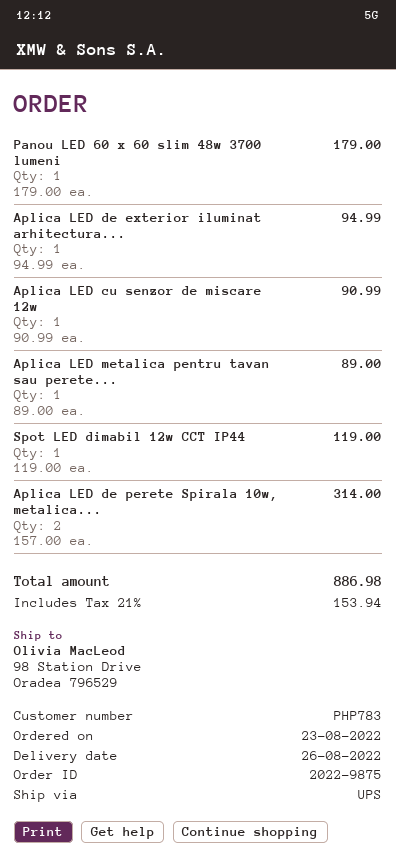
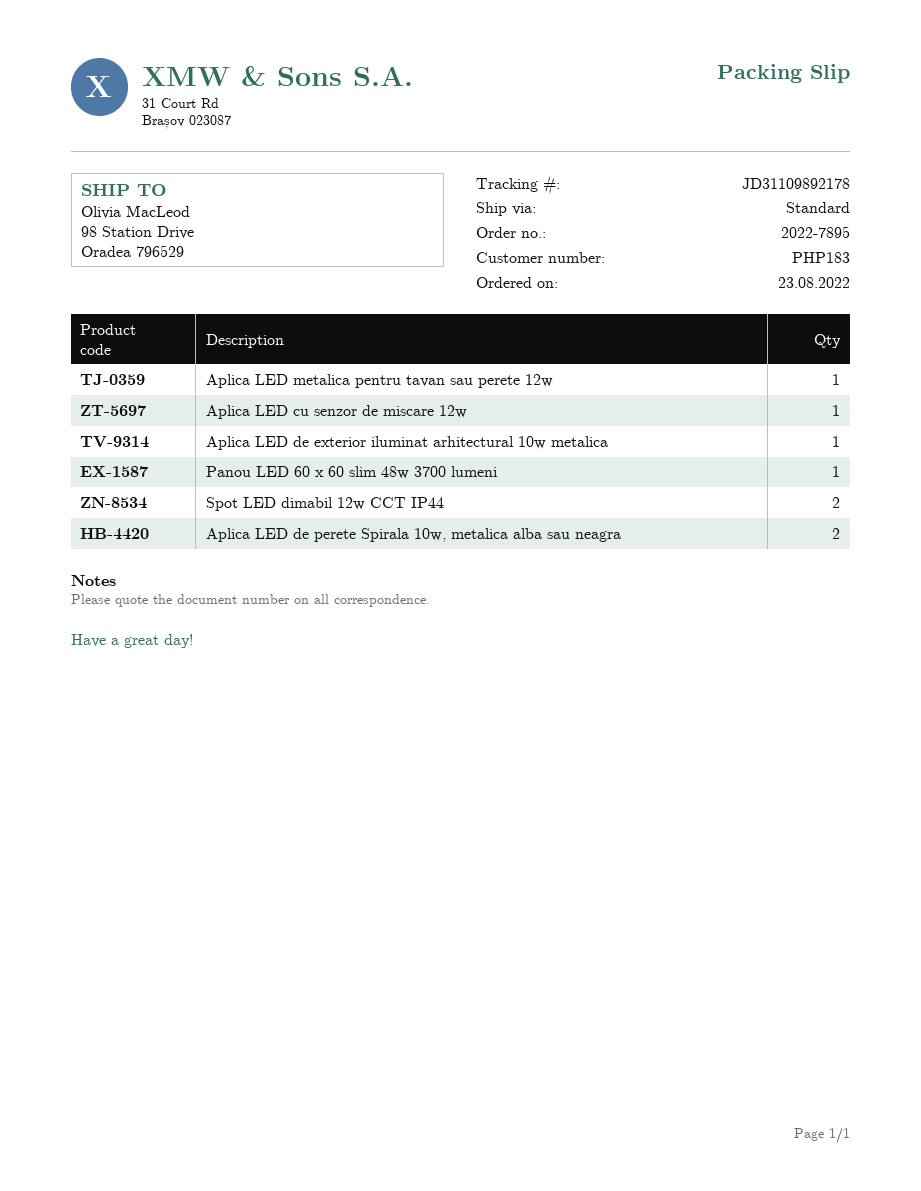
order number: 2022-9875 -> 2022-7895
customer number: PHP783 -> PHP183
shipping method: UPS -> standard
Spot LED dimabil 12w CCT IP44: 1 -> 2

